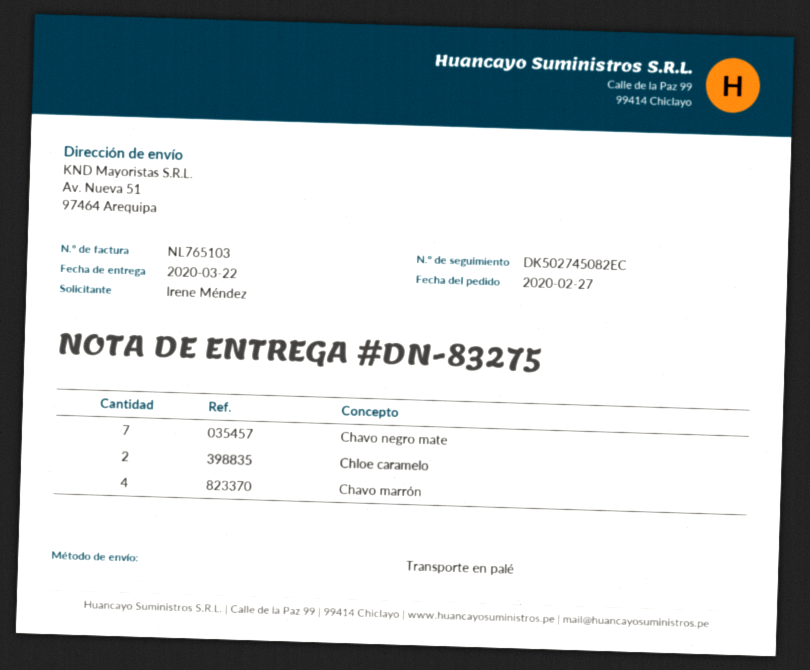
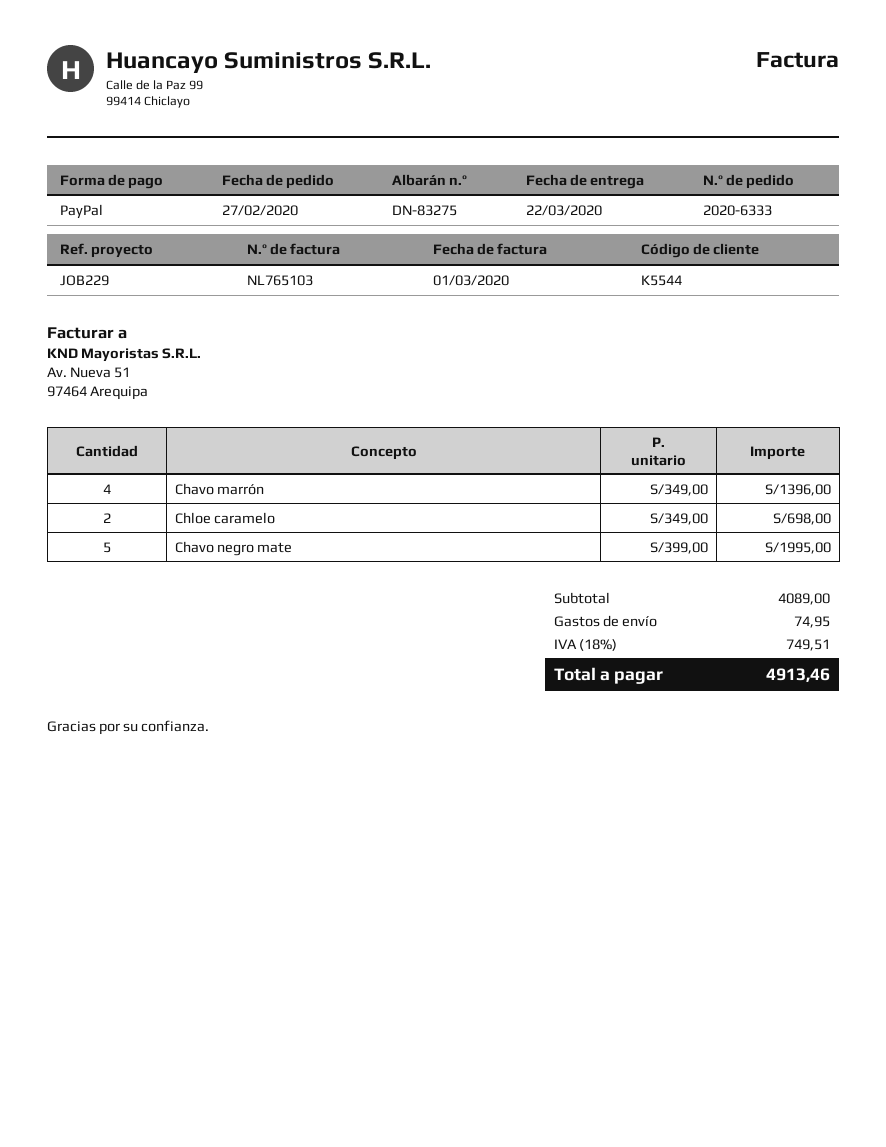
Chavo negro mate: 7 -> 5

